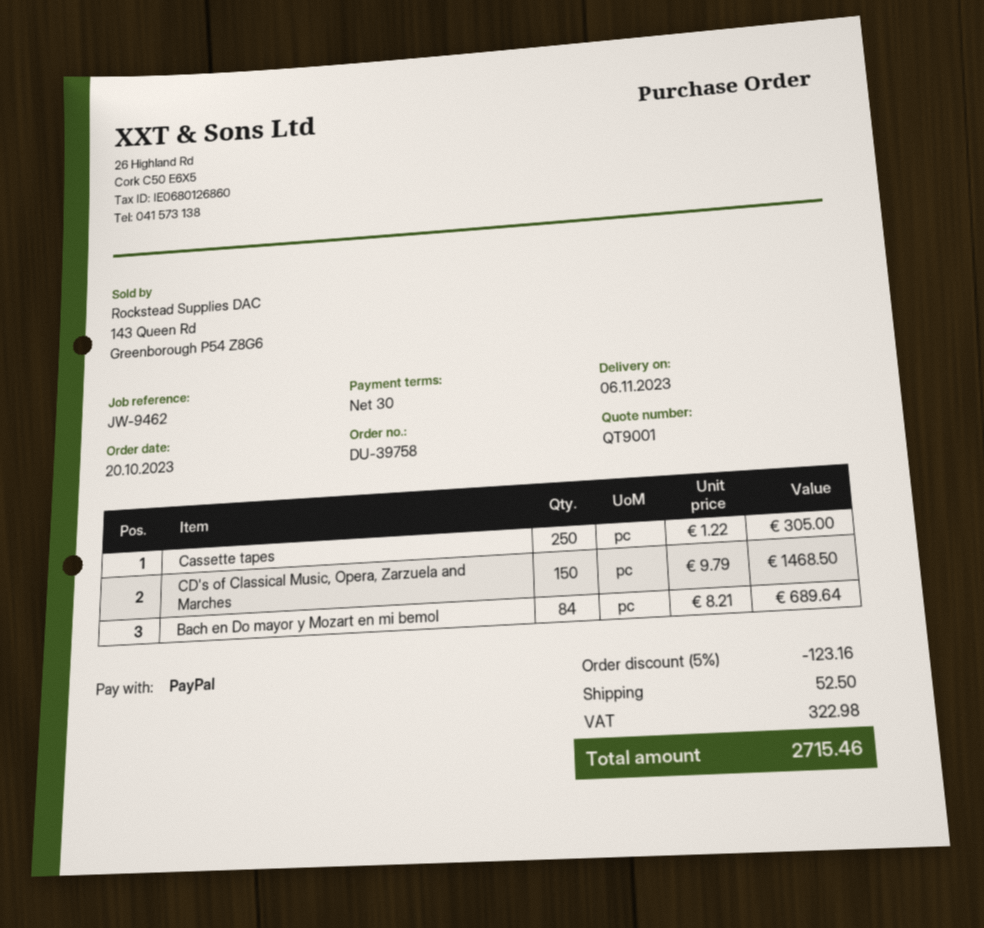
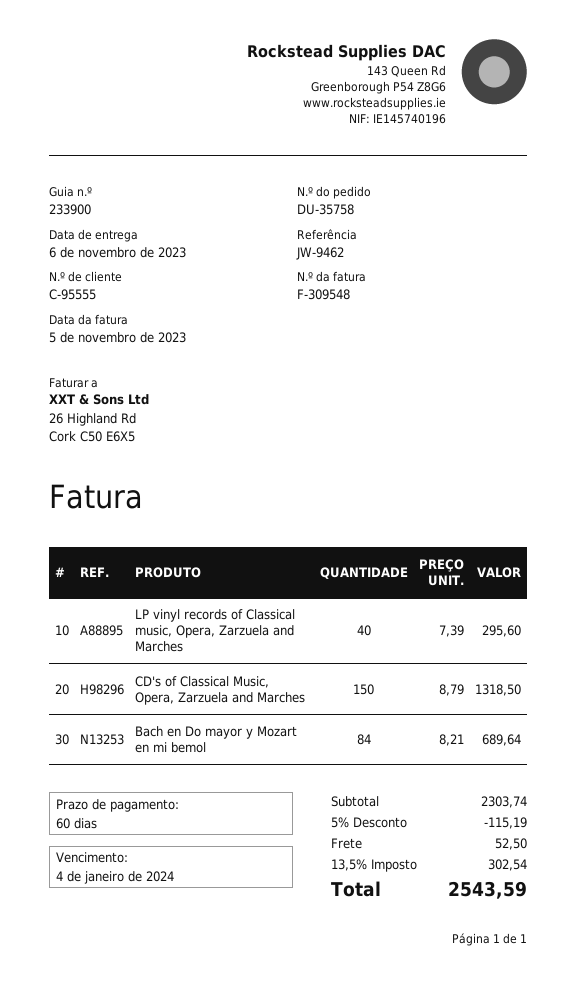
order number: DU-39758 -> DU-35758
payment terms: 30 days -> 60 days
Cassette tapes: 250 x 1.22 = 305.00 -> none
CD's of Classical Music, Opera, Zarzuela and Marches: 150 x 9.79 = 1468.50 -> 150 x 8.79 = 1318.50
LP vinyl records of Classical music, Opera, Zarzuela and Marches: none -> 40 x 7.39 = 295.60
discount: 5% = 123.16 -> 5% = 115.19
tax: 322.98 -> 302.54
total: 2715.46 -> 2543.59

